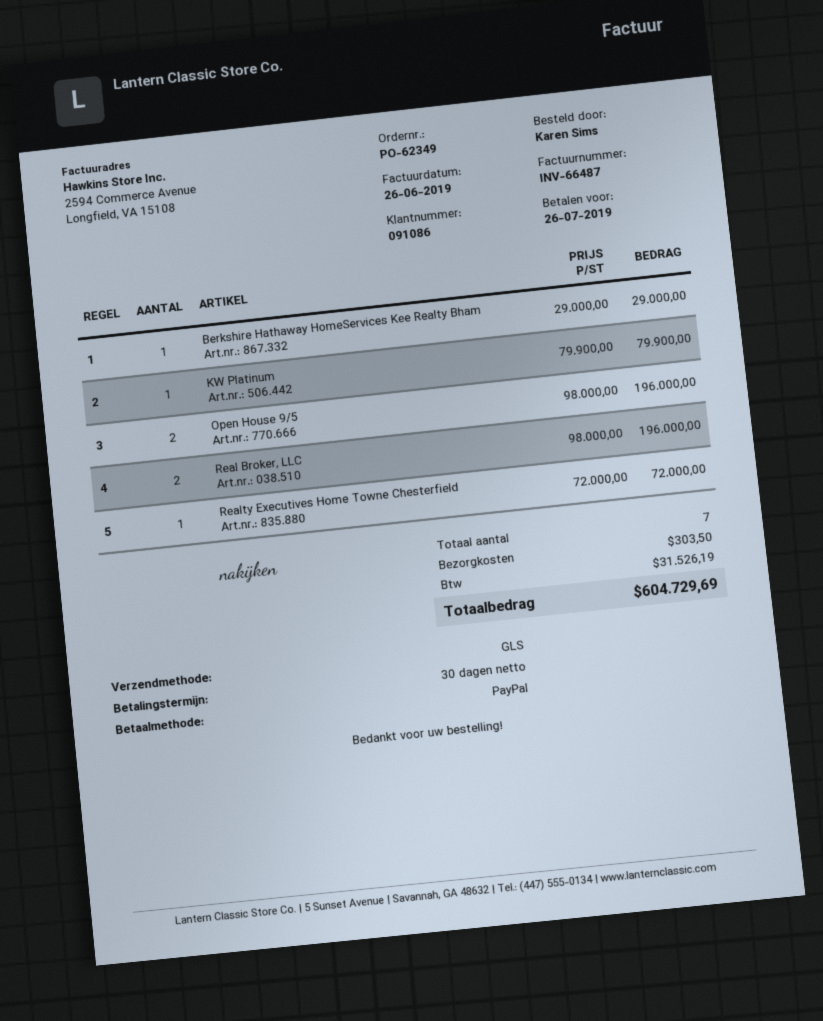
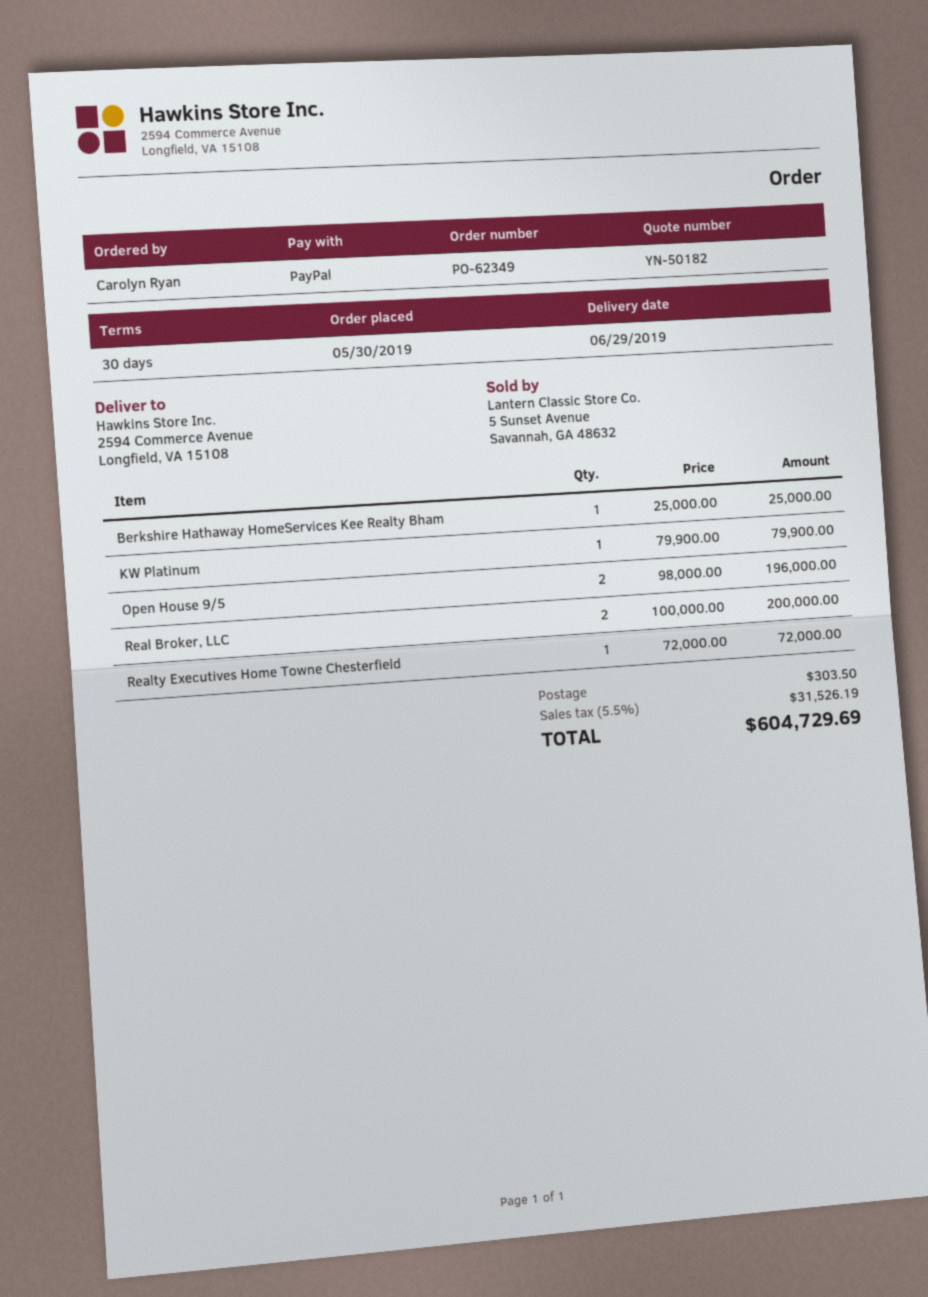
ordered by: Karen Sims -> Carolyn Ryan
Berkshire Hathaway HomeServices Kee Realty Bham: 1 x 29000.00 = 29000.00 -> 1 x 25000.00 = 25000.00
Real Broker, LLC: 2 x 98000.00 = 196000.00 -> 2 x 100000.00 = 200000.00

